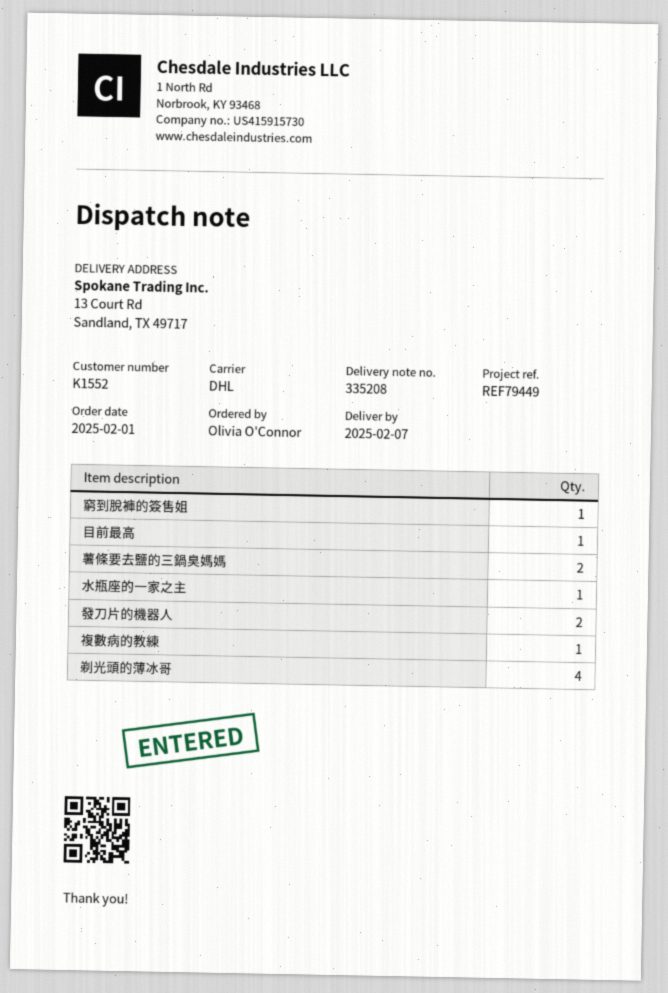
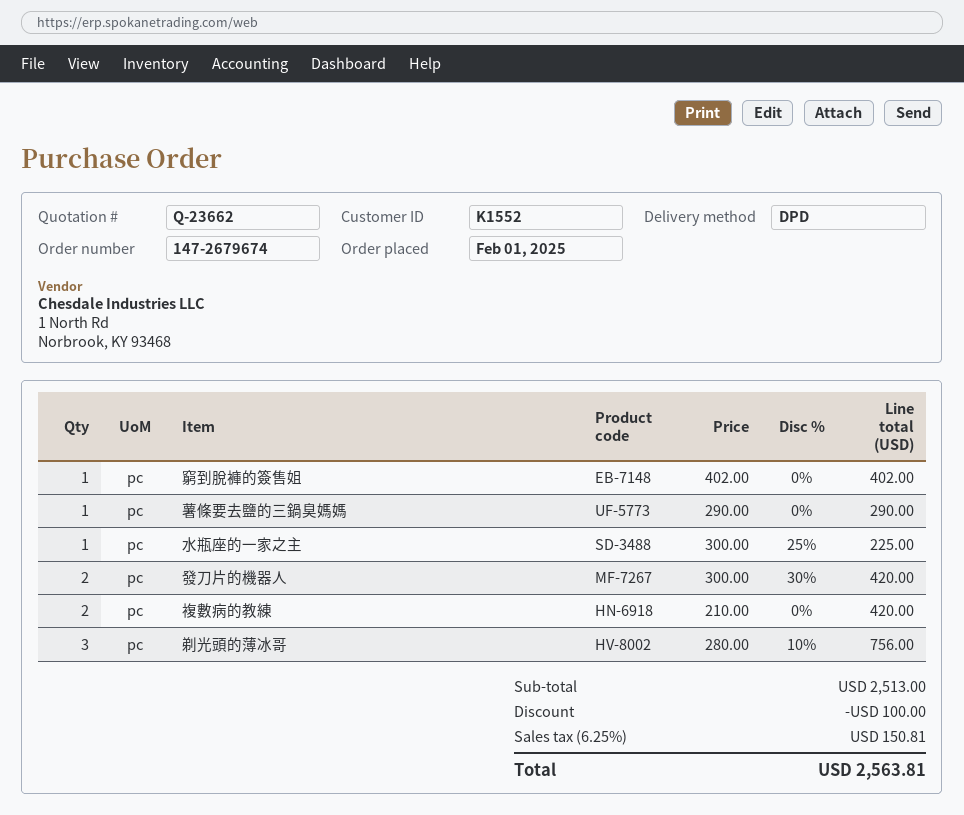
shipping method: DHL -> DPD
目前最高: 1 -> none
薯條要去鹽的三鍋臭媽媽: 2 -> 1
複數病的教練: 1 -> 2
剃光頭的薄冰哥: 4 -> 3

